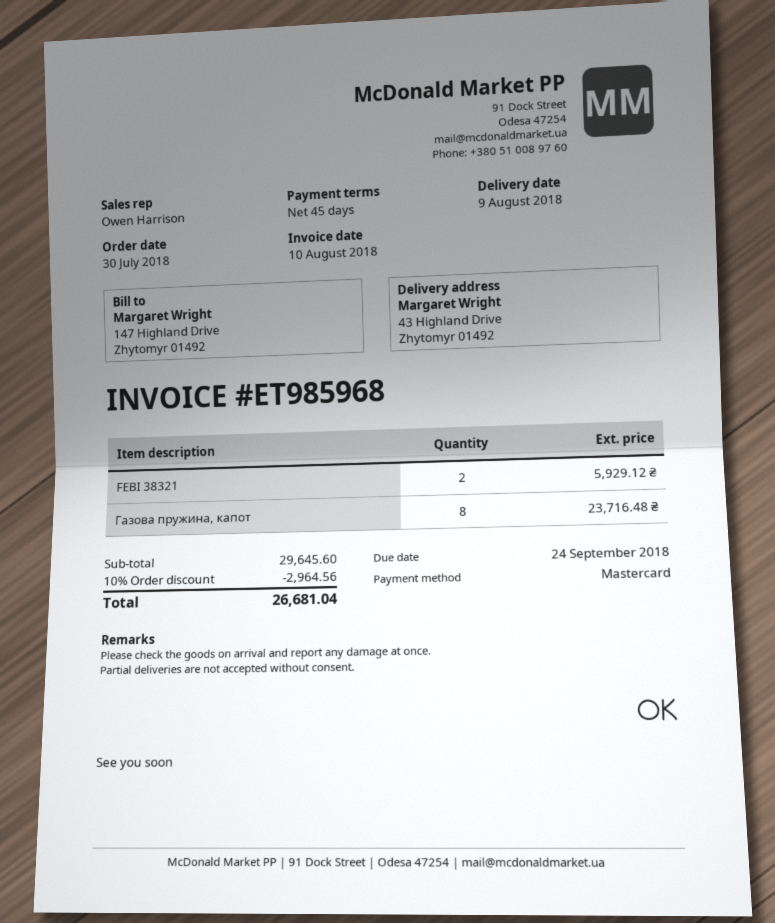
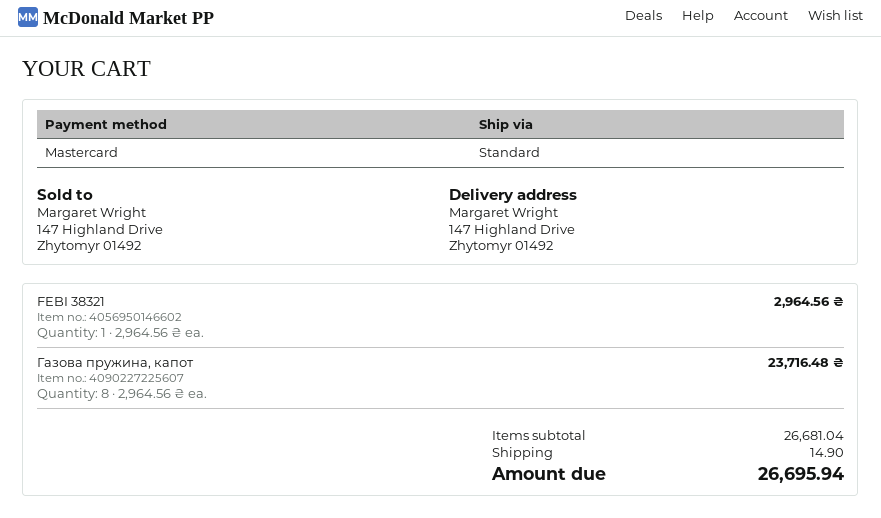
ship to: 43 Highland Drive, Zhytomyr 01492 -> 147 Highland Drive, Zhytomyr 01492
FEBI 38321: 2 for 5929.12 -> 1 for 2964.56
subtotal: 29645.60 -> 26681.04
discount: 10% = 2964.56 -> none
shipping: none -> 14.90
total: 26681.04 -> 26695.94

